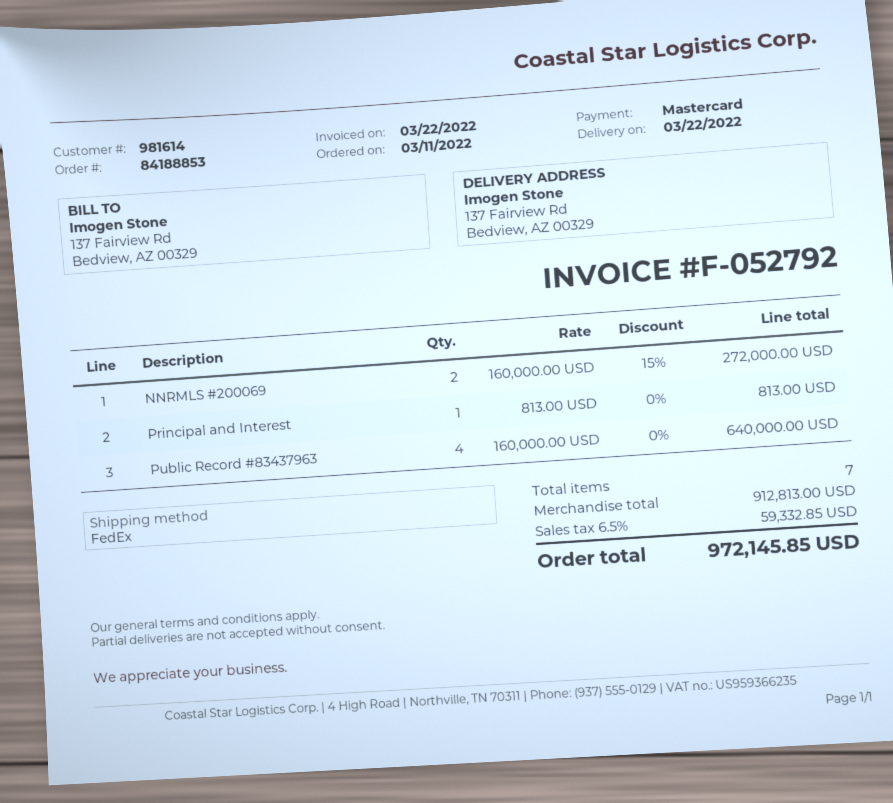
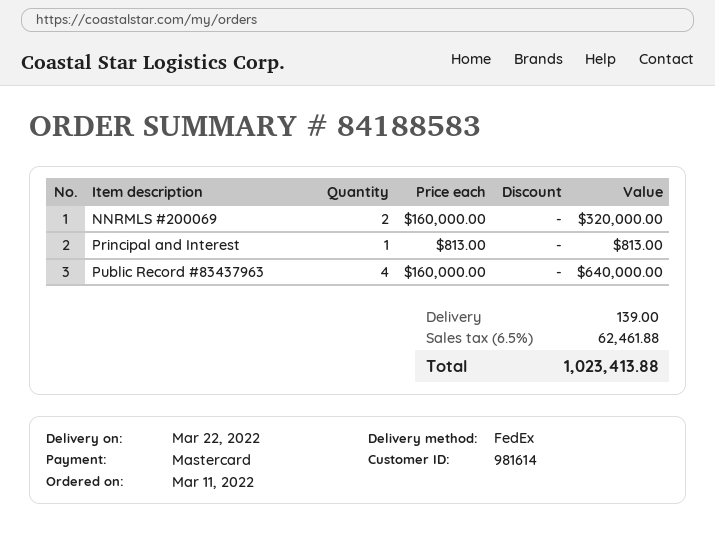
order number: 84188853 -> 84188583
NNRMLS #200069: 2 x 160000.00 - 15% = 272000.00 -> 2 x 160000.00 = 320000.00
shipping: none -> 139.00
tax: 6.5% = 59332.85 -> 6.5% = 62461.88
total: 972145.85 -> 1023413.88

